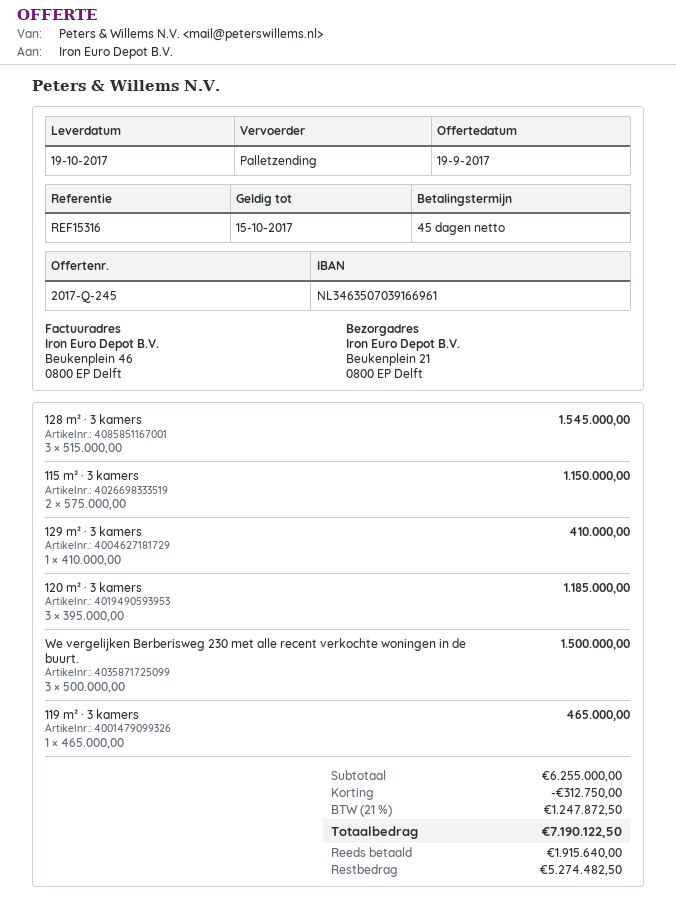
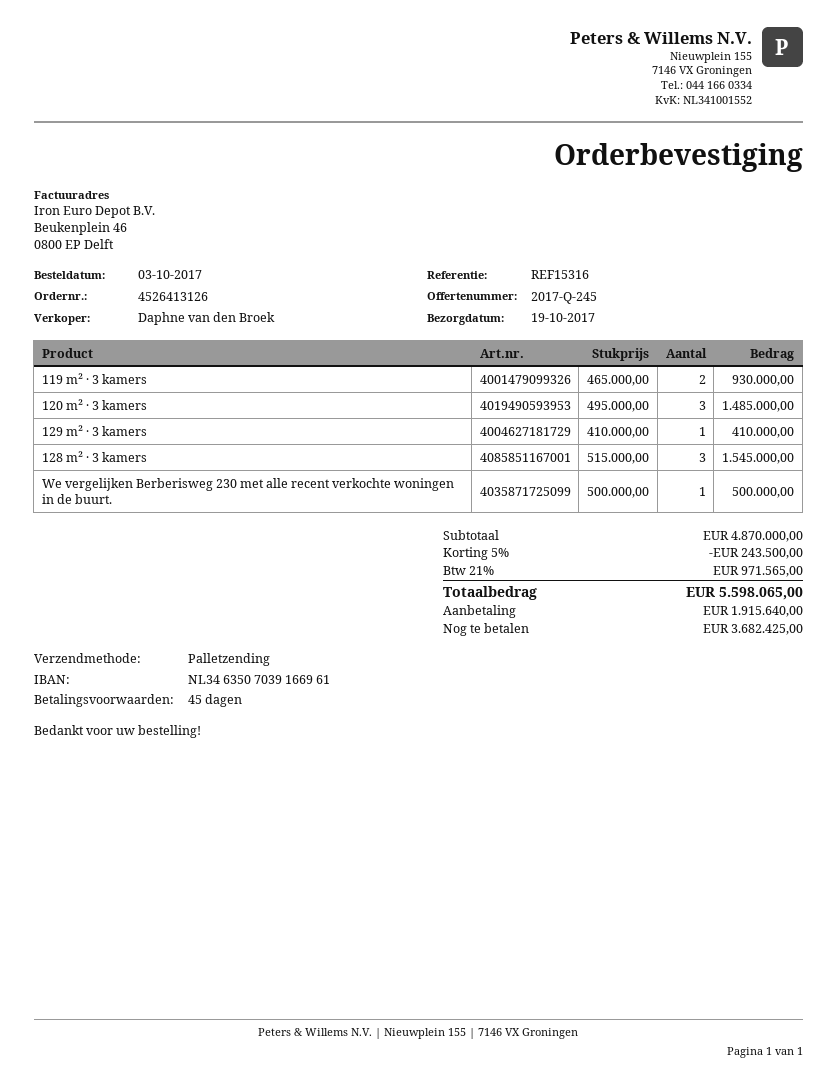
115 m² · 3 kamers: 2 x 575000.00 = 1150000.00 -> none
120 m² · 3 kamers: 3 x 395000.00 = 1185000.00 -> 3 x 495000.00 = 1485000.00
We vergelijken Berberisweg 230 met alle recent verkochte woningen in de buurt.: 3 x 500000.00 = 1500000.00 -> 1 x 500000.00 = 500000.00
119 m² · 3 kamers: 1 x 465000.00 = 465000.00 -> 2 x 465000.00 = 930000.00
subtotal: 6255000.00 -> 4870000.00
discount: 312750.00 -> 243500.00
tax: 21% = 1247872.50 -> 21% = 971565.00
total: 7190122.50 -> 5598065.00
balance: 5274482.50 -> 3682425.00

